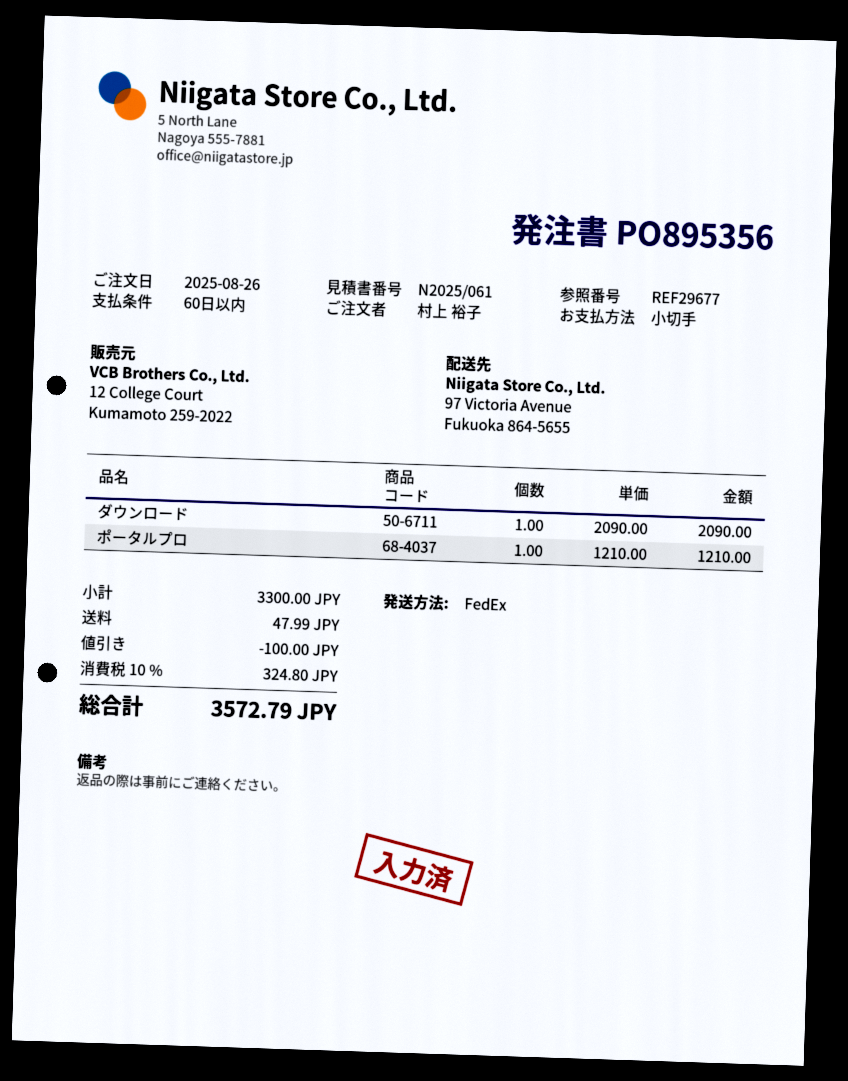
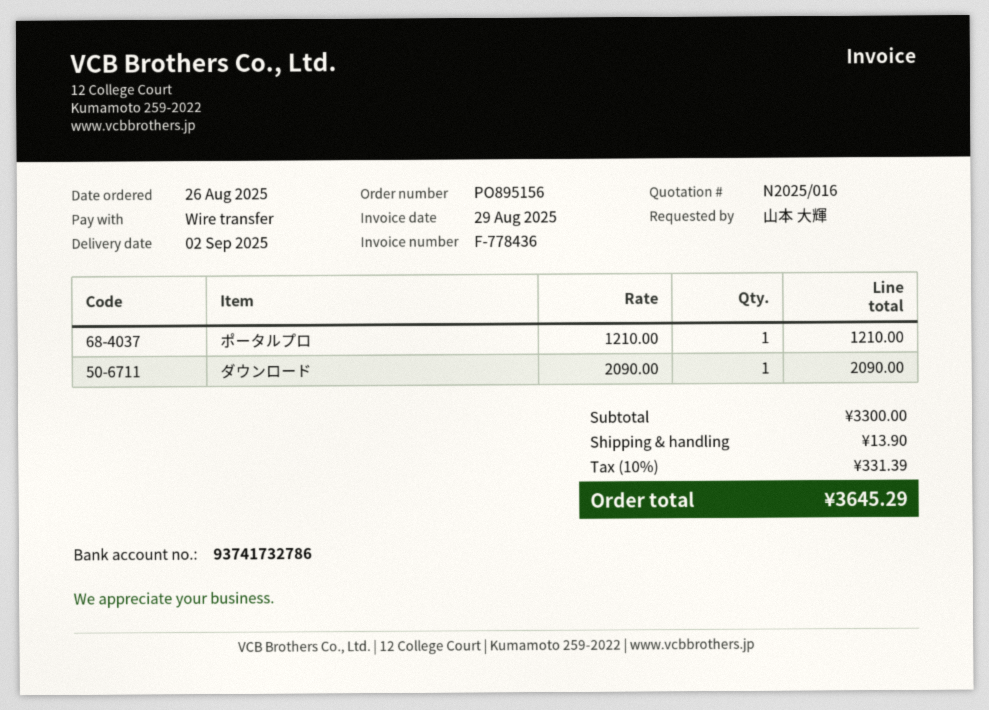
quote number: N2025/061 -> N2025/016
order number: PO895356 -> PO895156
ordered by: 村上 裕子 -> 山本 大輝
payment method: cheque -> bank transfer
discount: 100.00 -> none
shipping: 47.99 -> 13.90
tax: 10% = 324.80 -> 10% = 331.39
total: 3572.79 -> 3645.29

